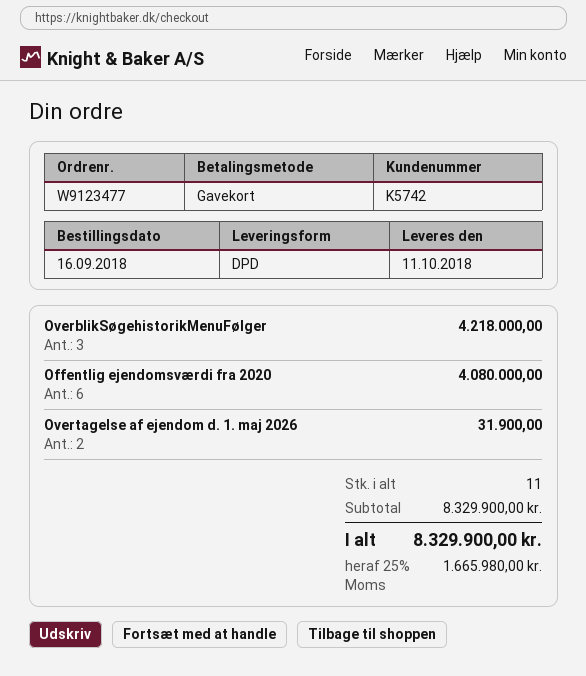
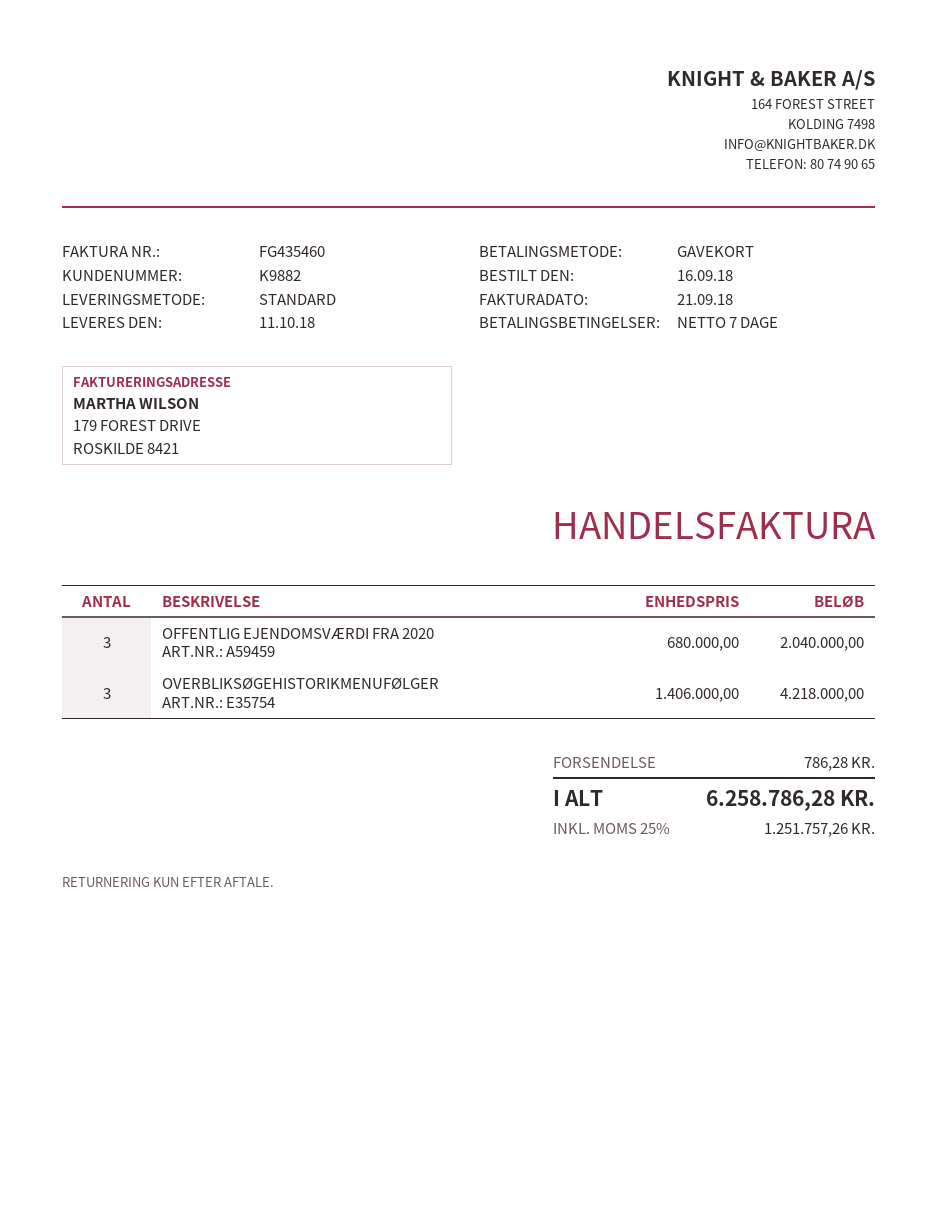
customer number: K5742 -> K9882
shipping method: DPD -> standard
Offentlig ejendomsværdi fra 2020: 6 for 4080000.00 -> 3 for 2040000.00
Overtagelse af ejendom d. 1. maj 2026: 2 for 31900.00 -> none
shipping: none -> 786.28
tax: 25% = 1665980.00 -> 25% = 1251757.26
total: 8329900.00 -> 6258786.28

